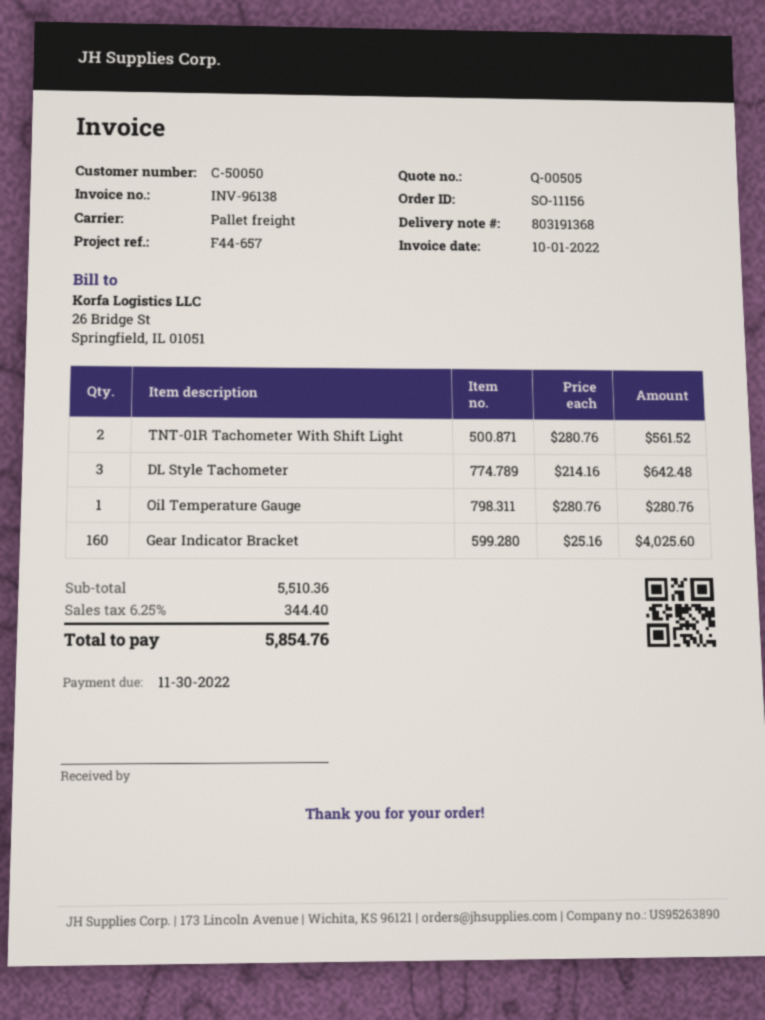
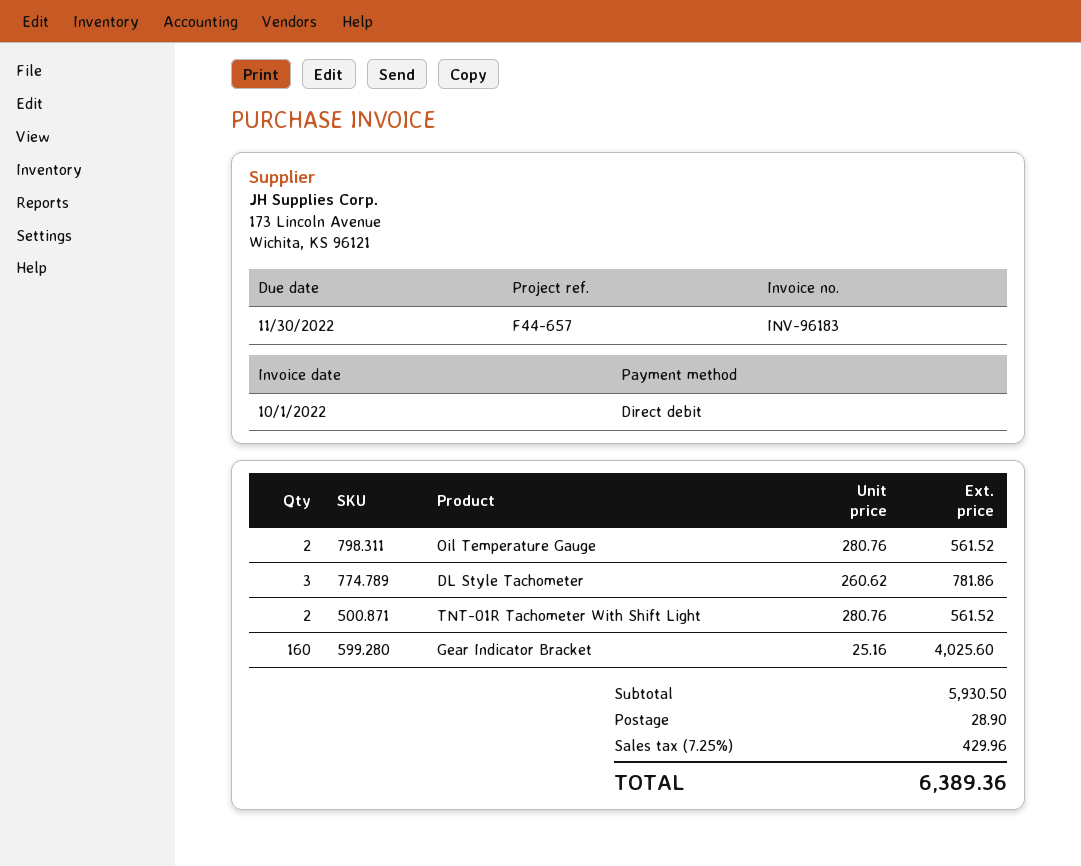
invoice number: INV-96138 -> INV-96183
DL Style Tachometer: 3 x 214.16 = 642.48 -> 3 x 260.62 = 781.86
Oil Temperature Gauge: 1 x 280.76 = 280.76 -> 2 x 280.76 = 561.52
subtotal: 5510.36 -> 5930.50
shipping: none -> 28.90
tax: 6.25% = 344.40 -> 7.25% = 429.96
total: 5854.76 -> 6389.36

